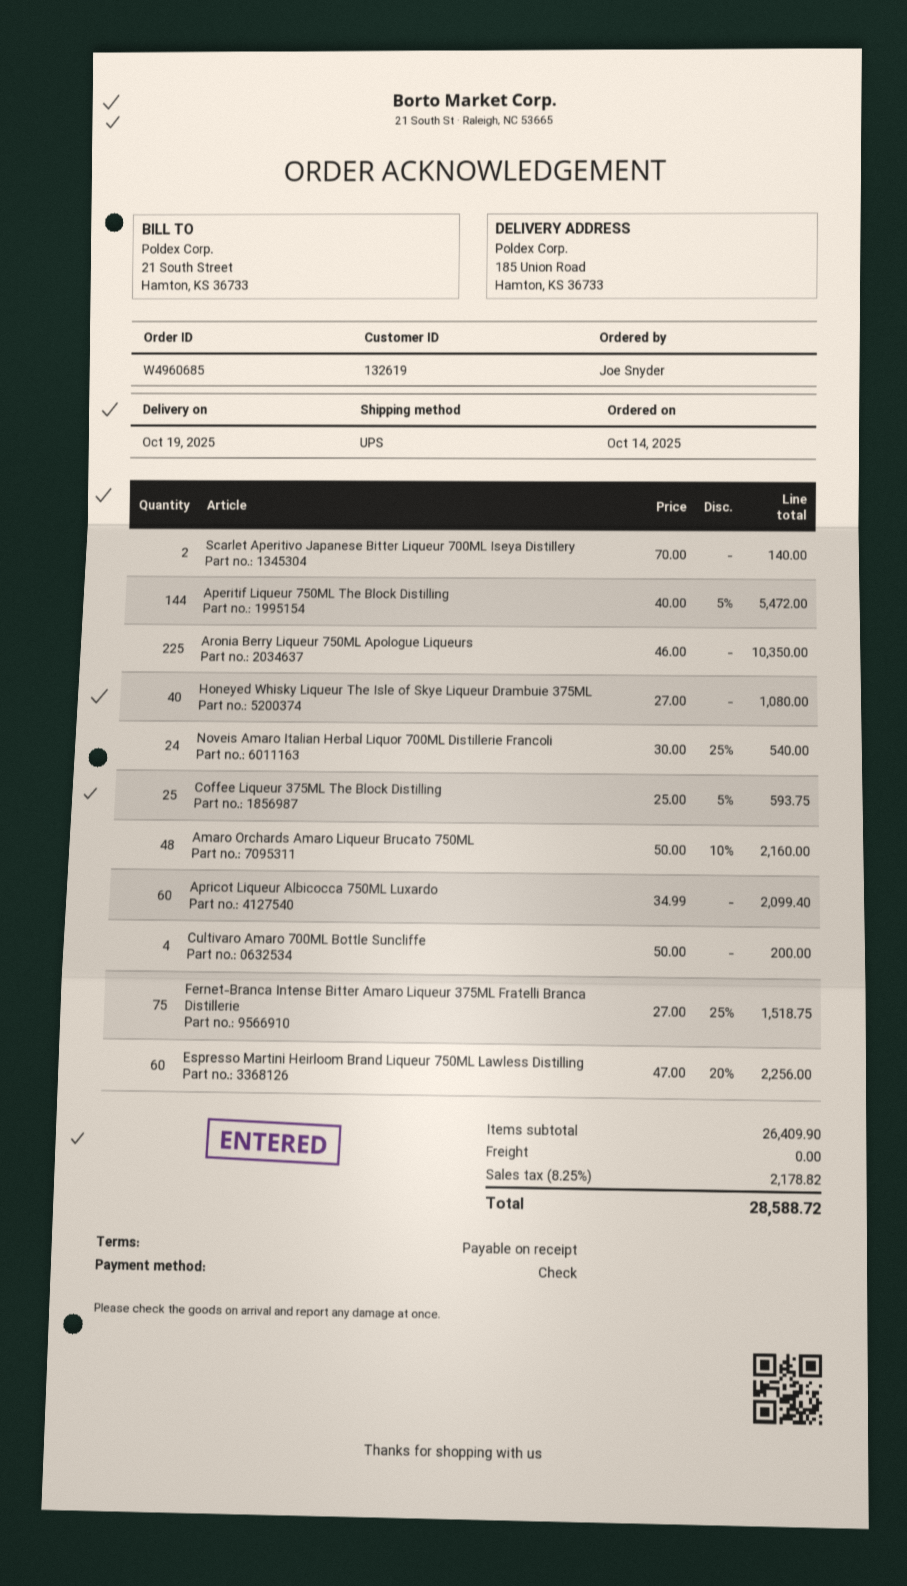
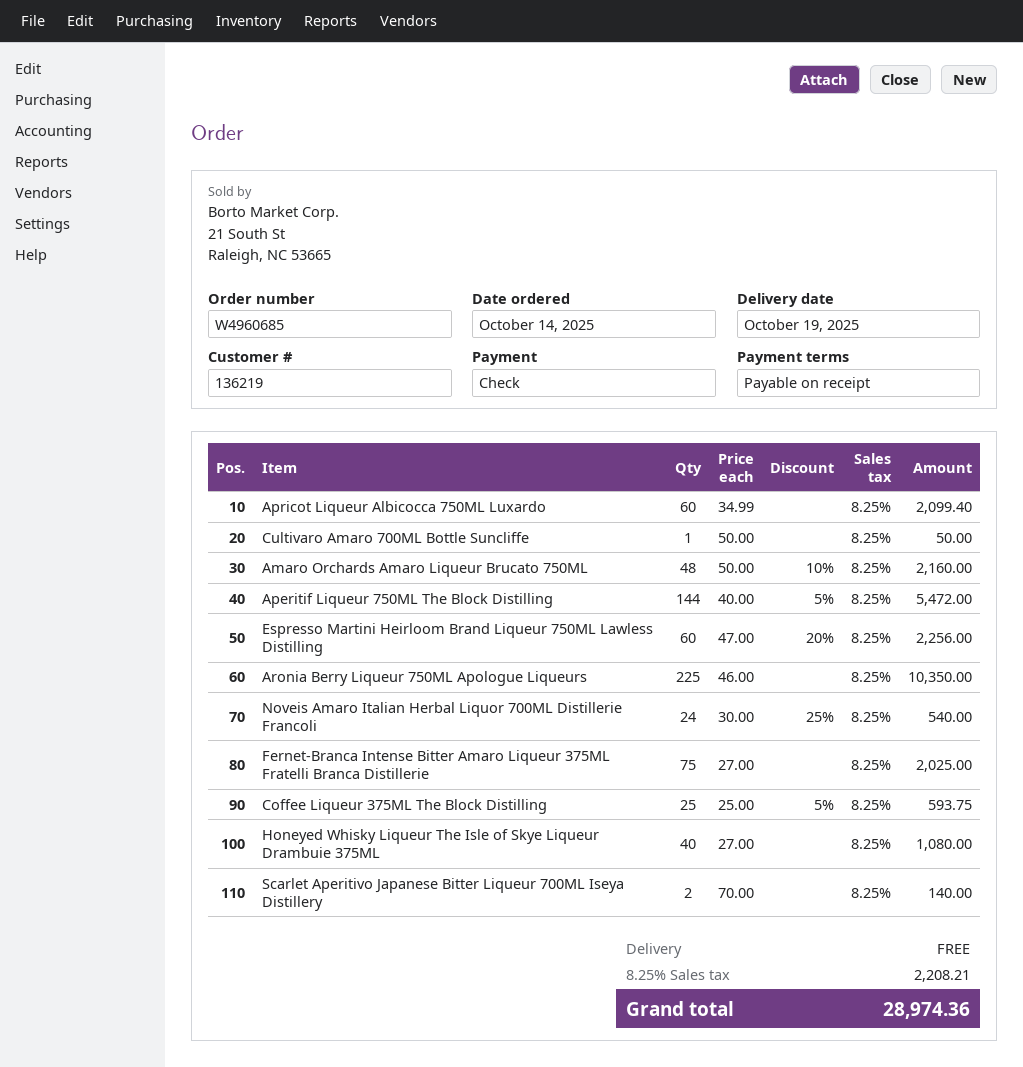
customer number: 132619 -> 136219
Cultivaro Amaro 700ML Bottle Suncliffe: 4 x 50.00 = 200.00 -> 1 x 50.00 = 50.00
Fernet-Branca Intense Bitter Amaro Liqueur 375ML Fratelli Branca Distillerie: 75 x 27.00 - 25% = 1518.75 -> 75 x 27.00 = 2025.00
tax: 8.25% = 2178.82 -> 8.25% = 2208.21
total: 28588.72 -> 28974.36

